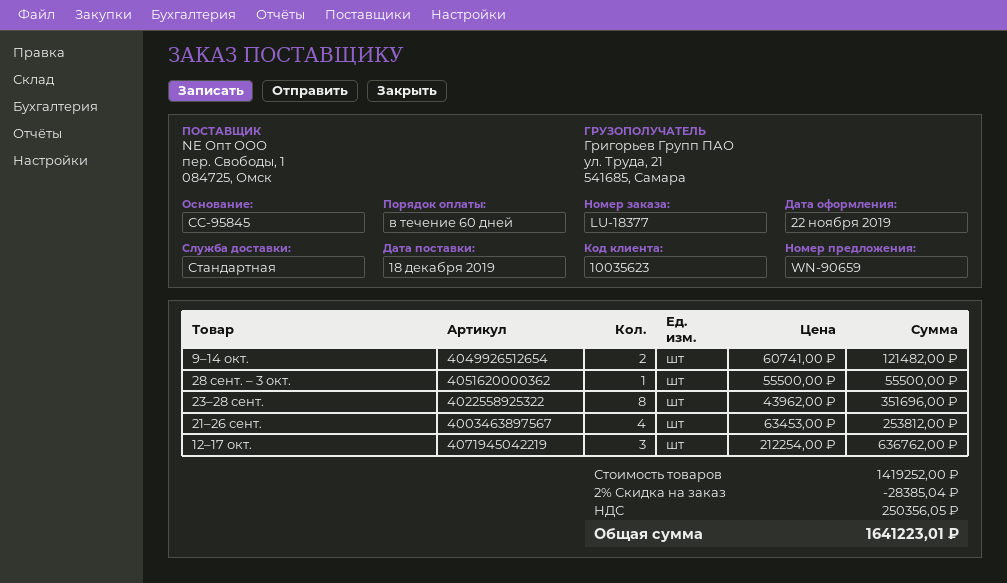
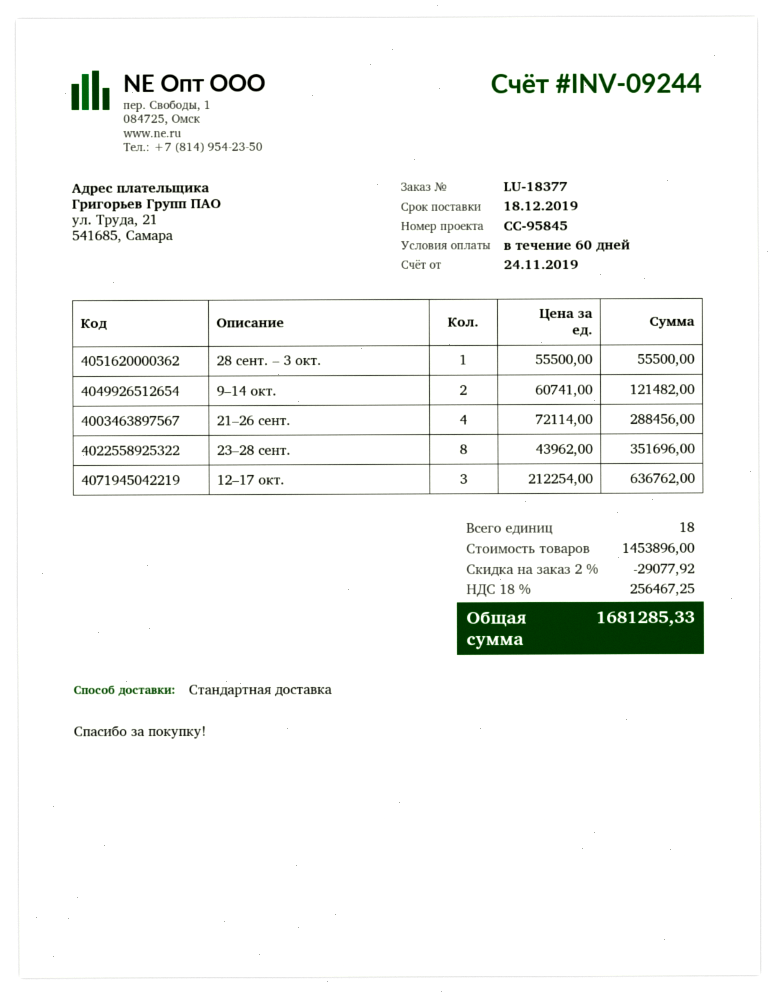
21–26 сент.: 4 x 63453.00 = 253812.00 -> 4 x 72114.00 = 288456.00
subtotal: 1419252.00 -> 1453896.00
discount: 2% = 28385.04 -> 2% = 29077.92
tax: 250356.05 -> 256467.25
total: 1641223.01 -> 1681285.33

